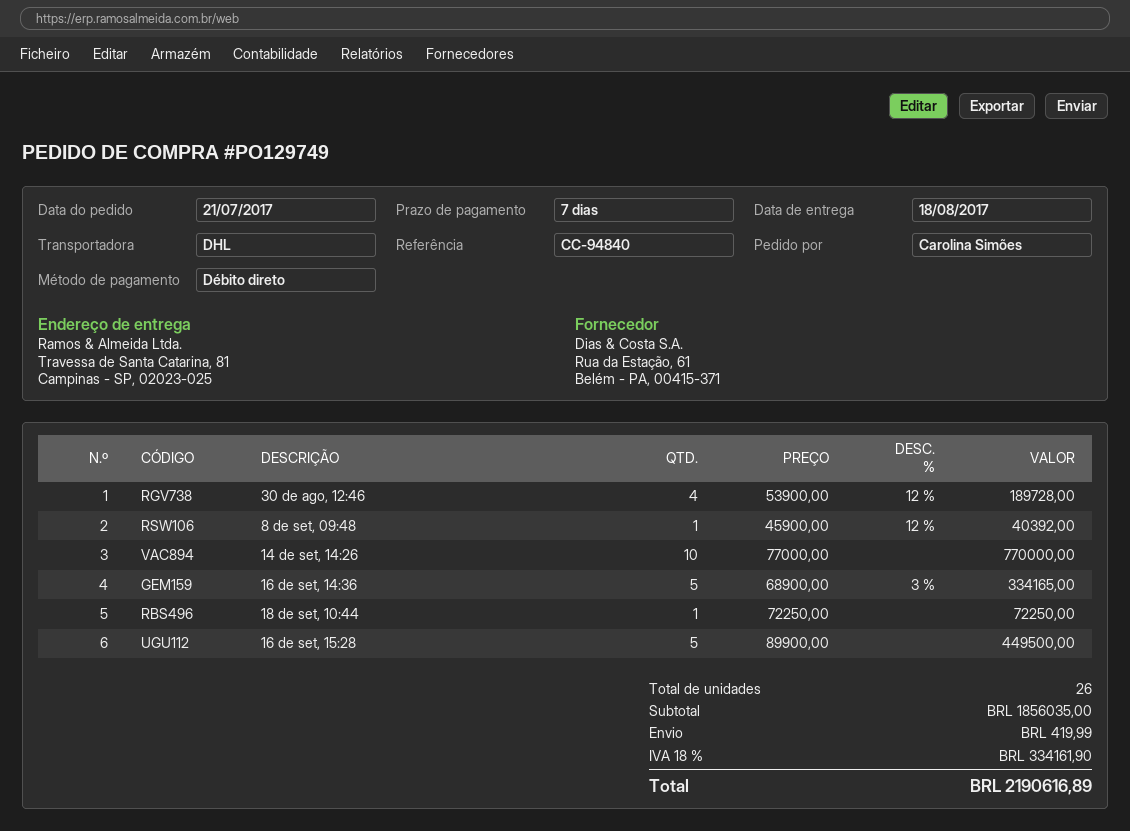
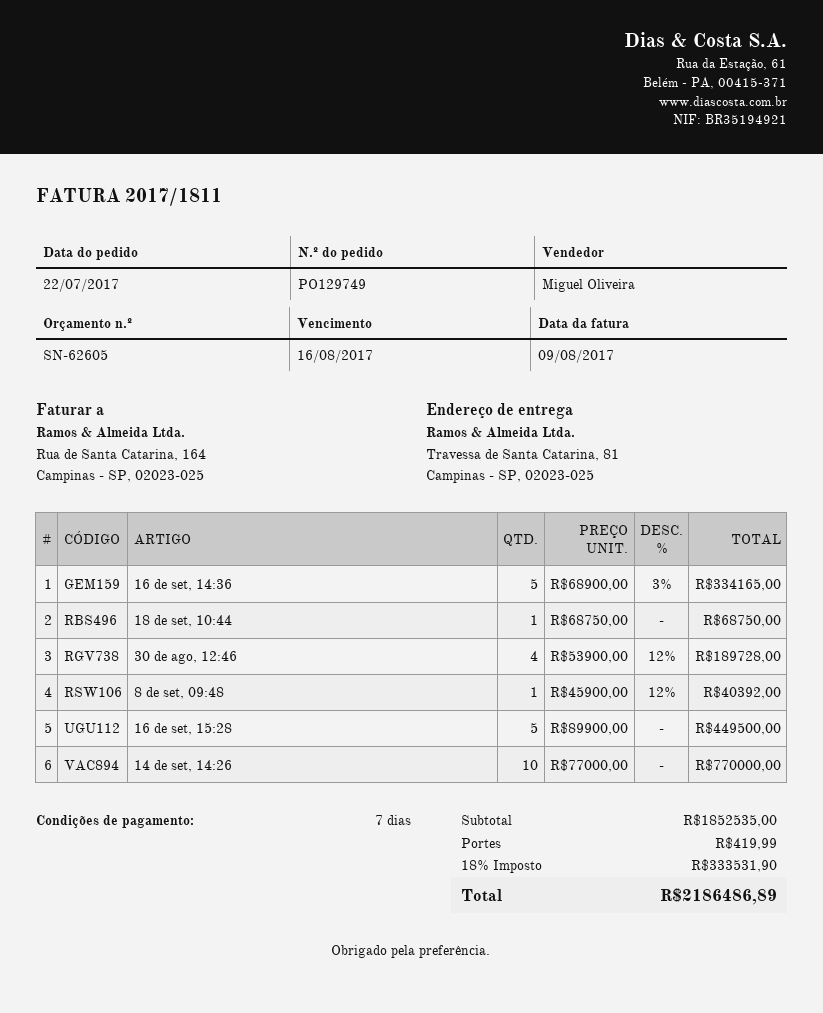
order date: 2017-07-21 -> 2017-07-22
18 de set, 10:44: 1 x 72250.00 = 72250.00 -> 1 x 68750.00 = 68750.00
subtotal: 1856035.00 -> 1852535.00
tax: 18% = 334161.90 -> 18% = 333531.90
total: 2190616.89 -> 2186486.89

